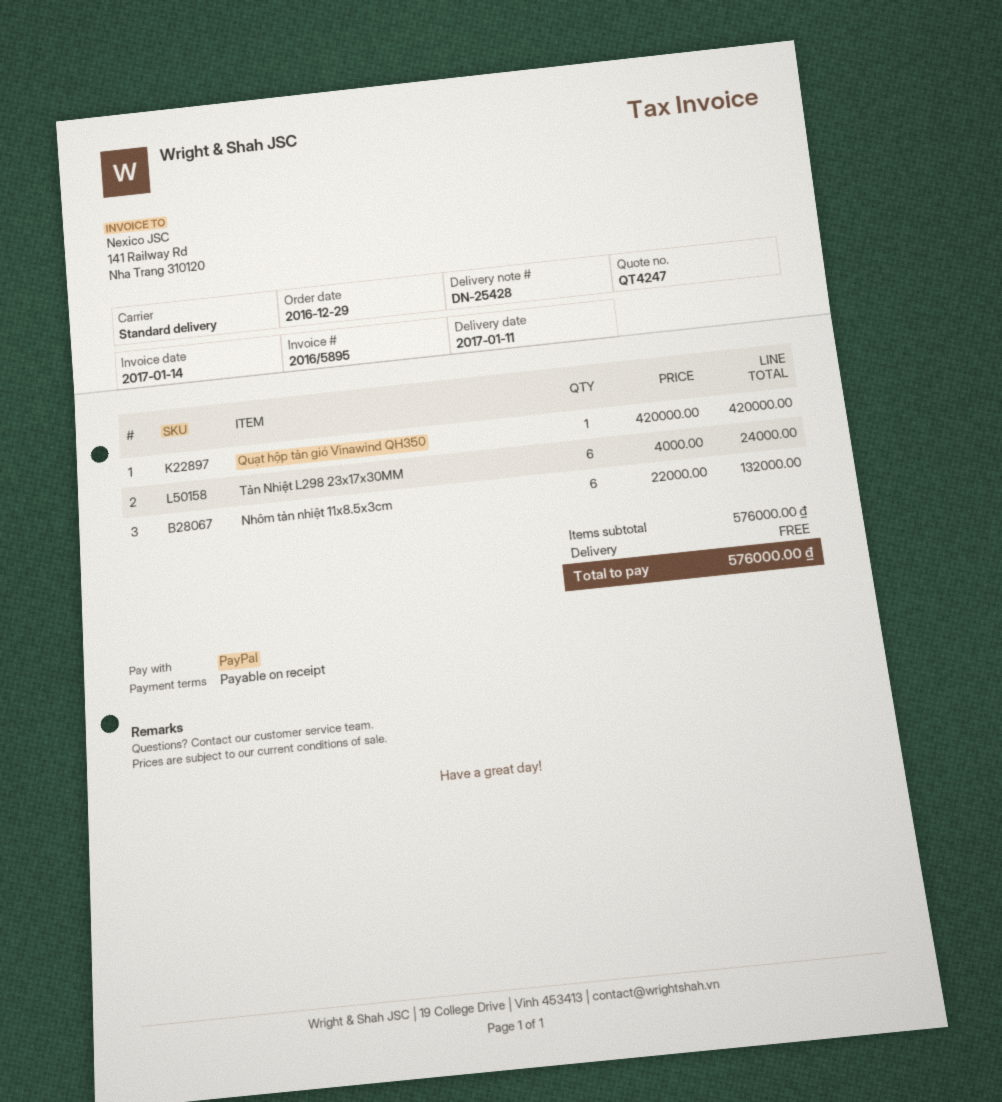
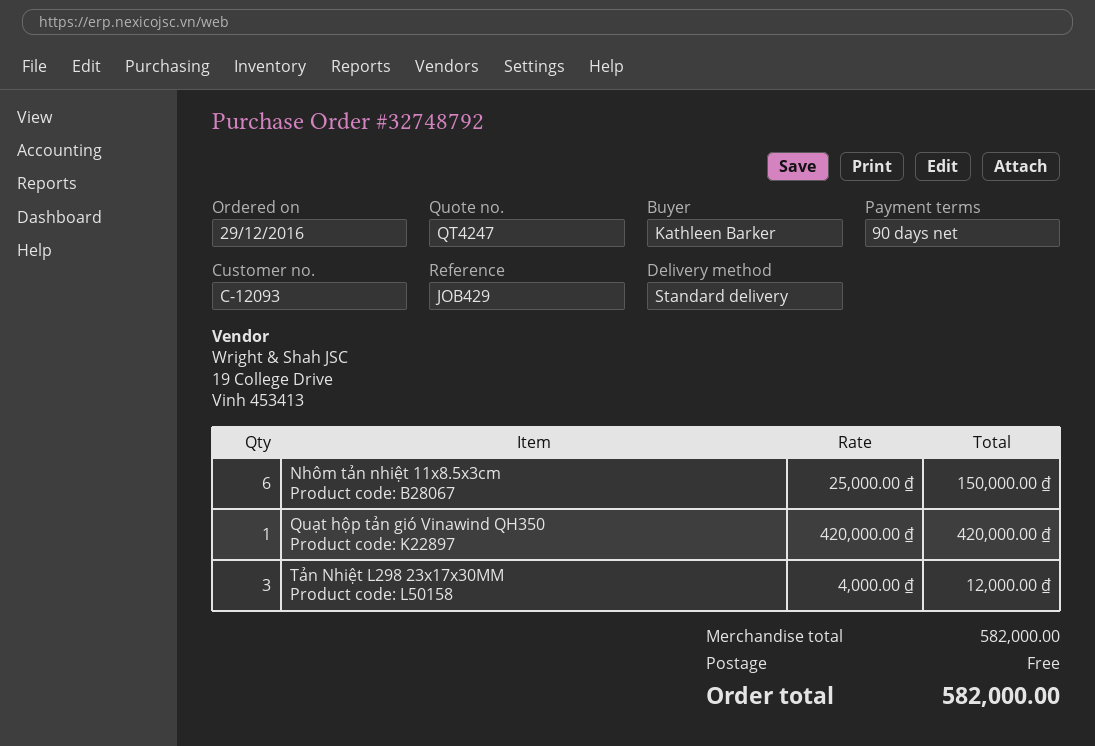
payment terms: on receipt -> 90 days
Tản Nhiệt L298 23x17x30MM: 6 x 4000.00 = 24000.00 -> 3 x 4000.00 = 12000.00
Nhôm tản nhiệt 11x8.5x3cm: 6 x 22000.00 = 132000.00 -> 6 x 25000.00 = 150000.00
subtotal: 576000.00 -> 582000.00
total: 576000.00 -> 582000.00

